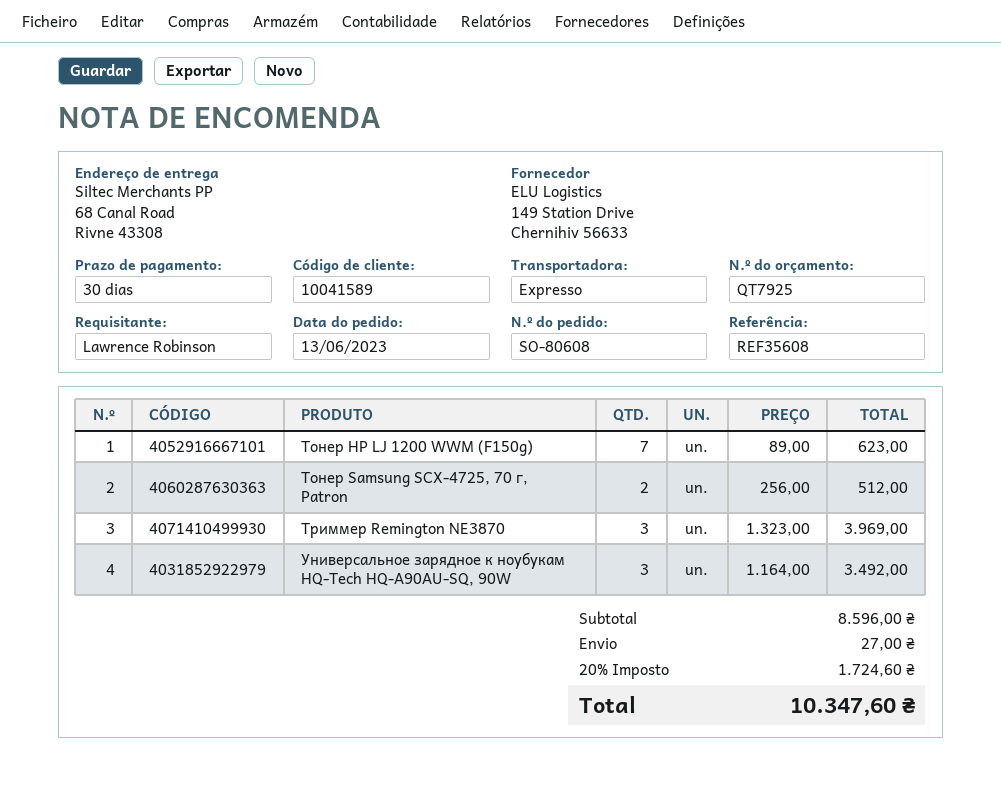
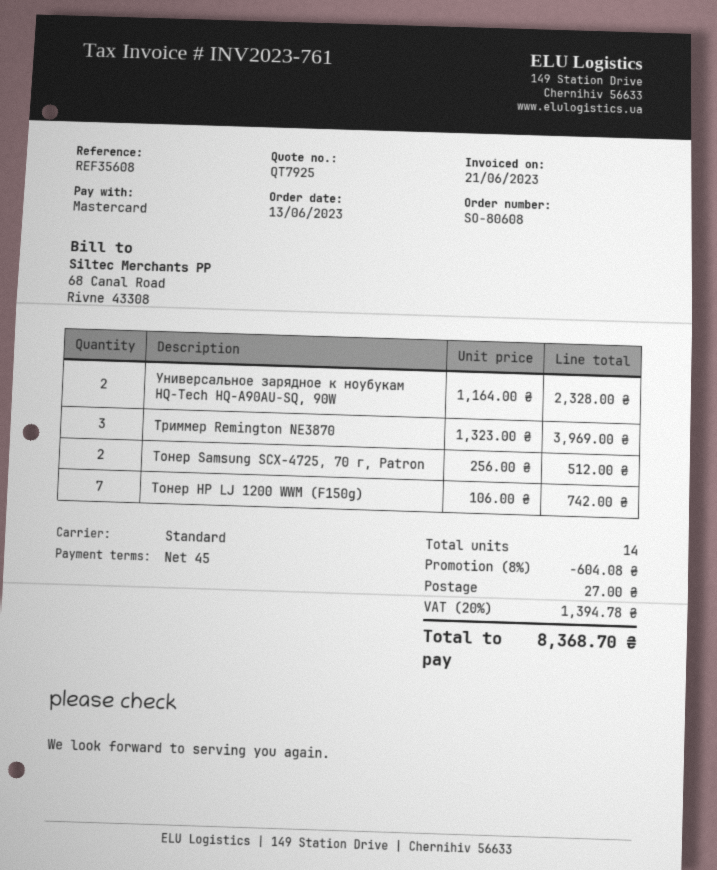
payment terms: 30 days -> 45 days
shipping method: express -> standard
Тонер HP LJ 1200 WWM (F150g): 7 x 89.00 = 623.00 -> 7 x 106.00 = 742.00
Универсальное зарядное к ноубукам HQ-Tech HQ-A90AU-SQ, 90W: 3 x 1164.00 = 3492.00 -> 2 x 1164.00 = 2328.00
discount: none -> 8% = 604.08
tax: 20% = 1724.60 -> 20% = 1394.78
total: 10347.60 -> 8368.70

